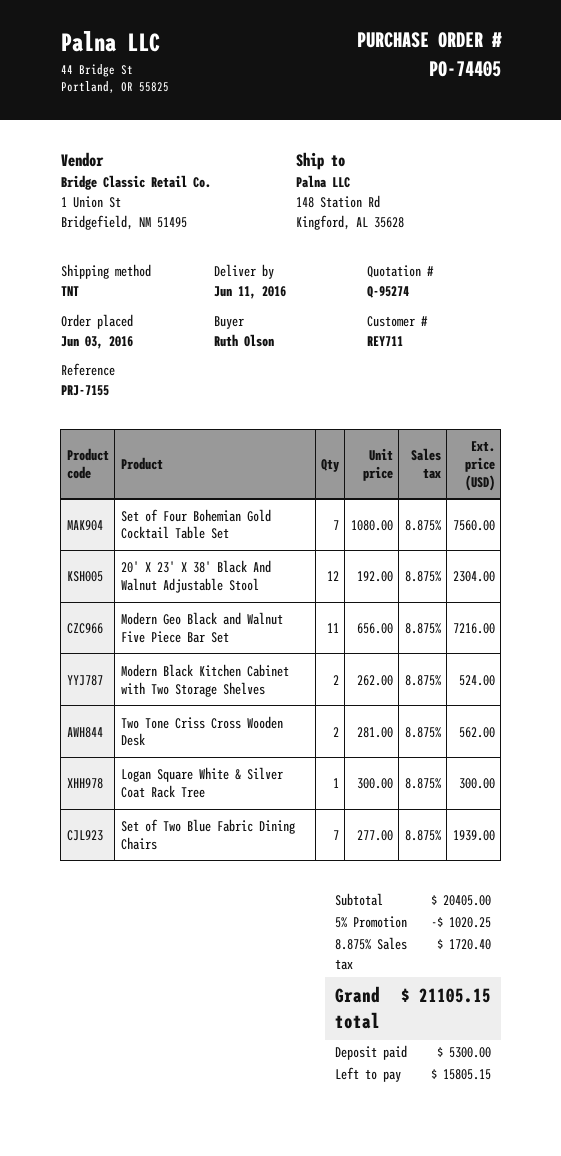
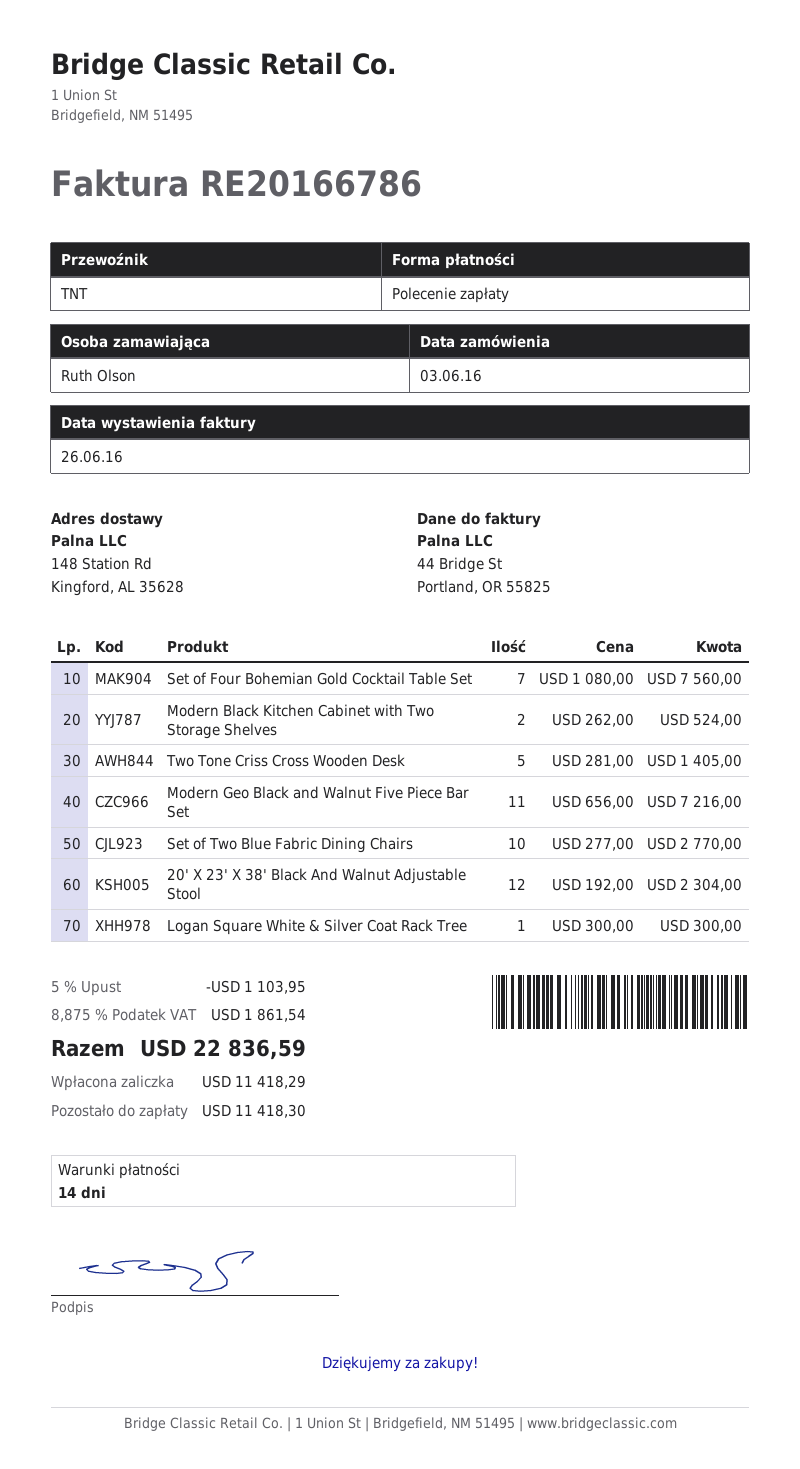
Two Tone Criss Cross Wooden Desk: 2 x 281.00 = 562.00 -> 5 x 281.00 = 1405.00
Set of Two Blue Fabric Dining Chairs: 7 x 277.00 = 1939.00 -> 10 x 277.00 = 2770.00
discount: 5% = 1020.25 -> 5% = 1103.95
tax: 8.875% = 1720.40 -> 8.875% = 1861.54
total: 21105.15 -> 22836.59
deposit: 5300.00 -> 11418.29
balance: 15805.15 -> 11418.30

